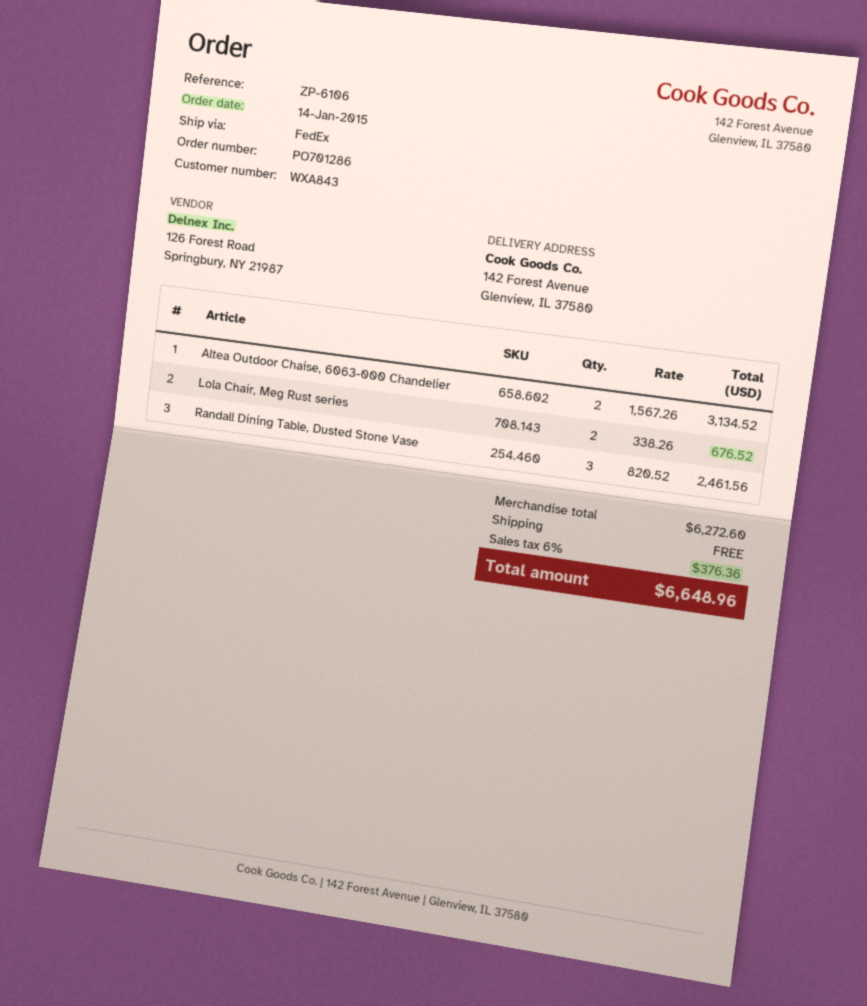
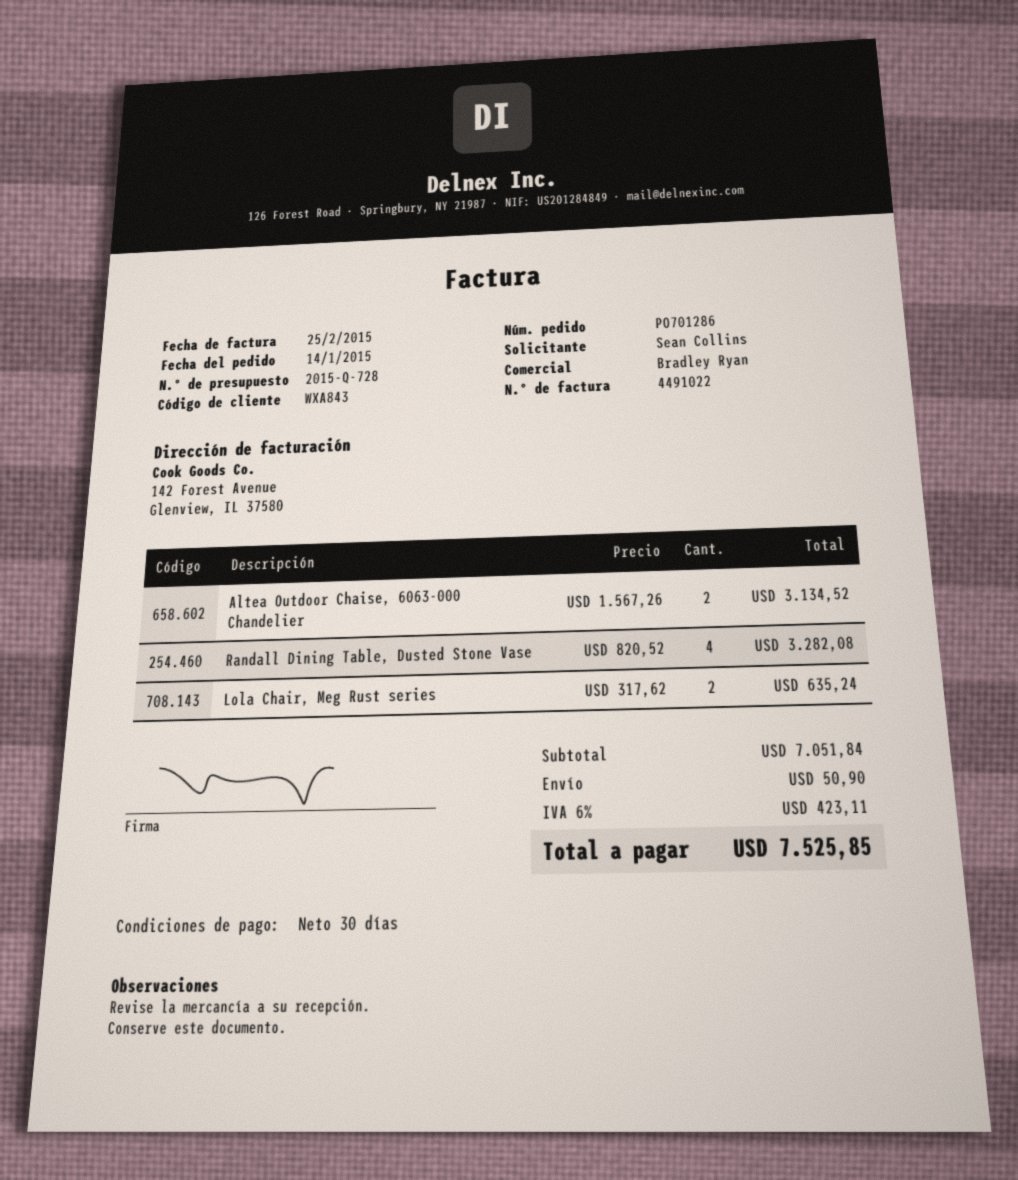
Lola Chair, Meg Rust series: 2 x 338.26 = 676.52 -> 2 x 317.62 = 635.24
Randall Dining Table, Dusted Stone Vase: 3 x 820.52 = 2461.56 -> 4 x 820.52 = 3282.08
subtotal: 6272.60 -> 7051.84
shipping: 0.00 -> 50.90
tax: 6% = 376.36 -> 6% = 423.11
total: 6648.96 -> 7525.85

